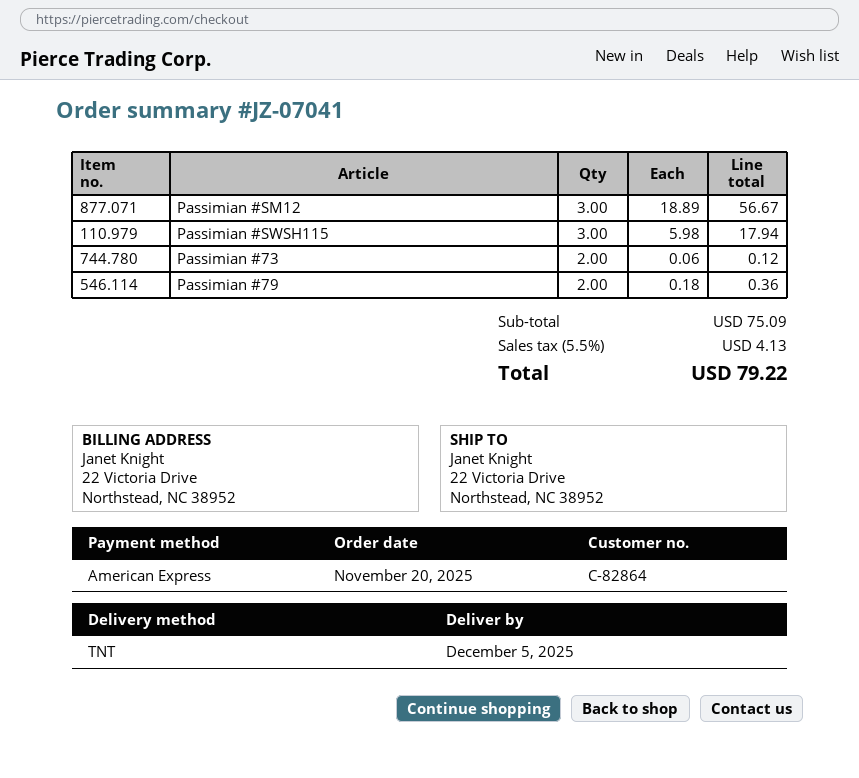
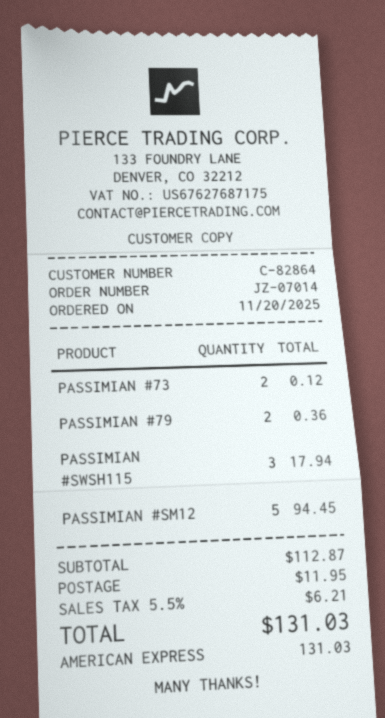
order number: JZ-07041 -> JZ-07014
Passimian #SM12: 3 for 56.67 -> 5 for 94.45
subtotal: 75.09 -> 112.87
shipping: none -> 11.95
tax: 5.5% = 4.13 -> 5.5% = 6.21
total: 79.22 -> 131.03

